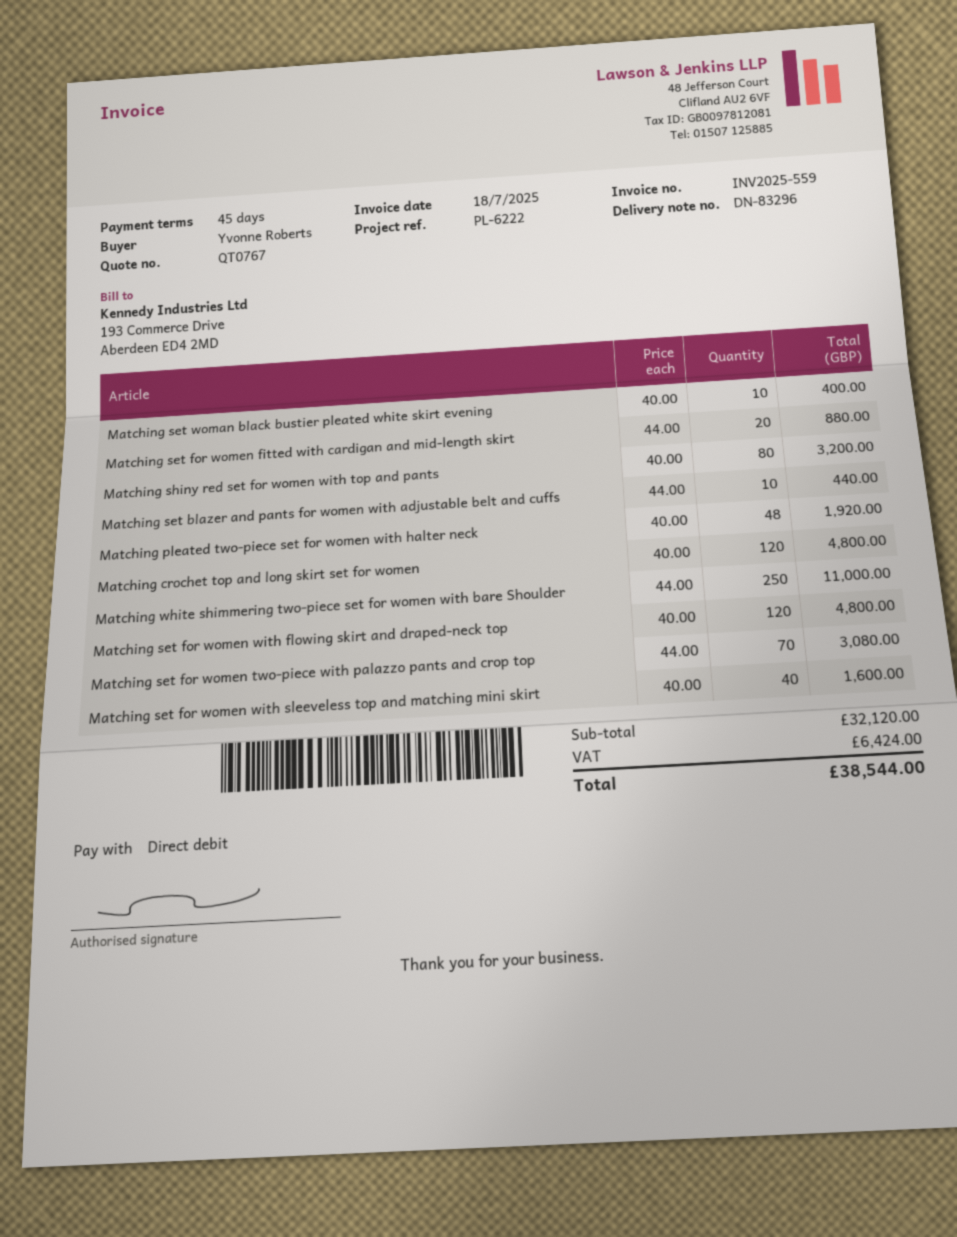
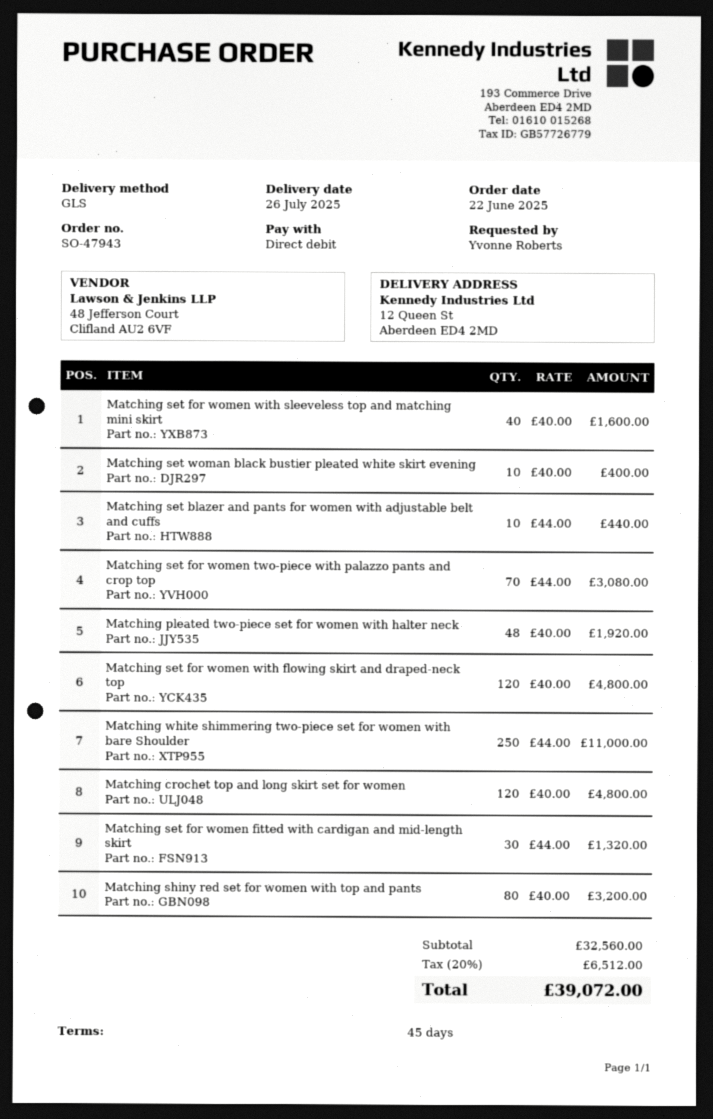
Matching set for women fitted with cardigan and mid-length skirt: 20 x 44.00 = 880.00 -> 30 x 44.00 = 1320.00
subtotal: 32120.00 -> 32560.00
tax: 6424.00 -> 6512.00
total: 38544.00 -> 39072.00

